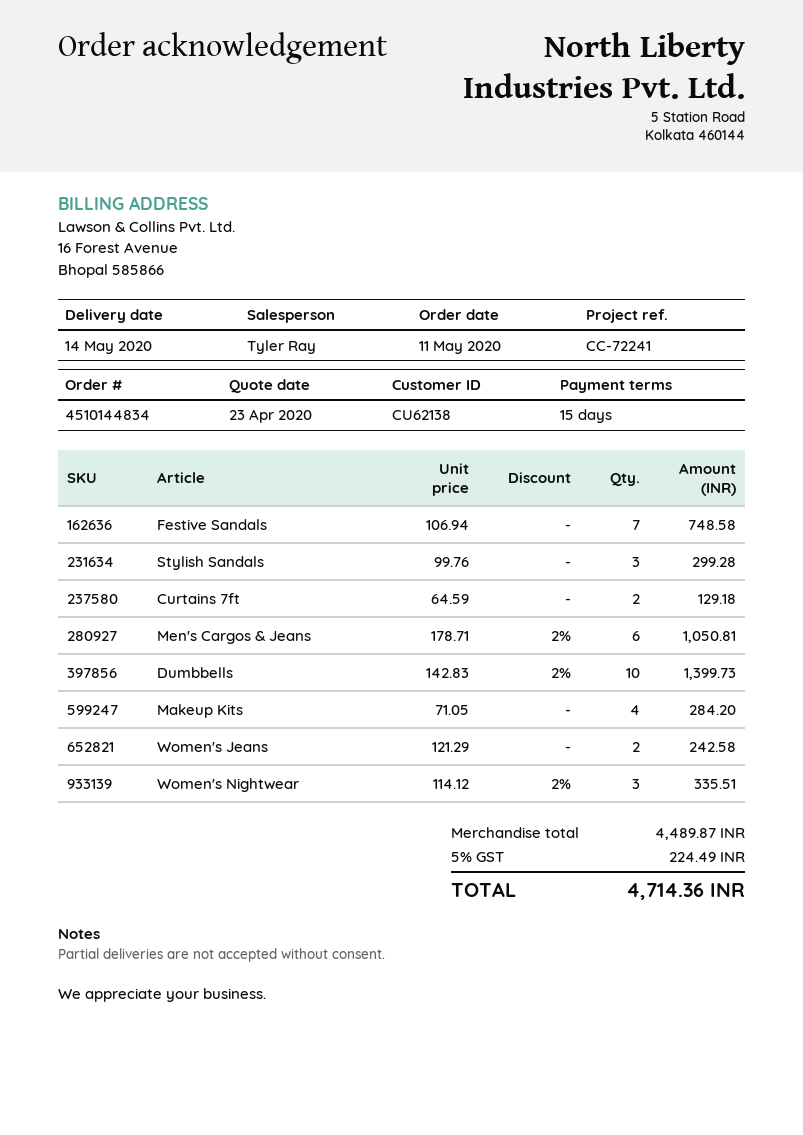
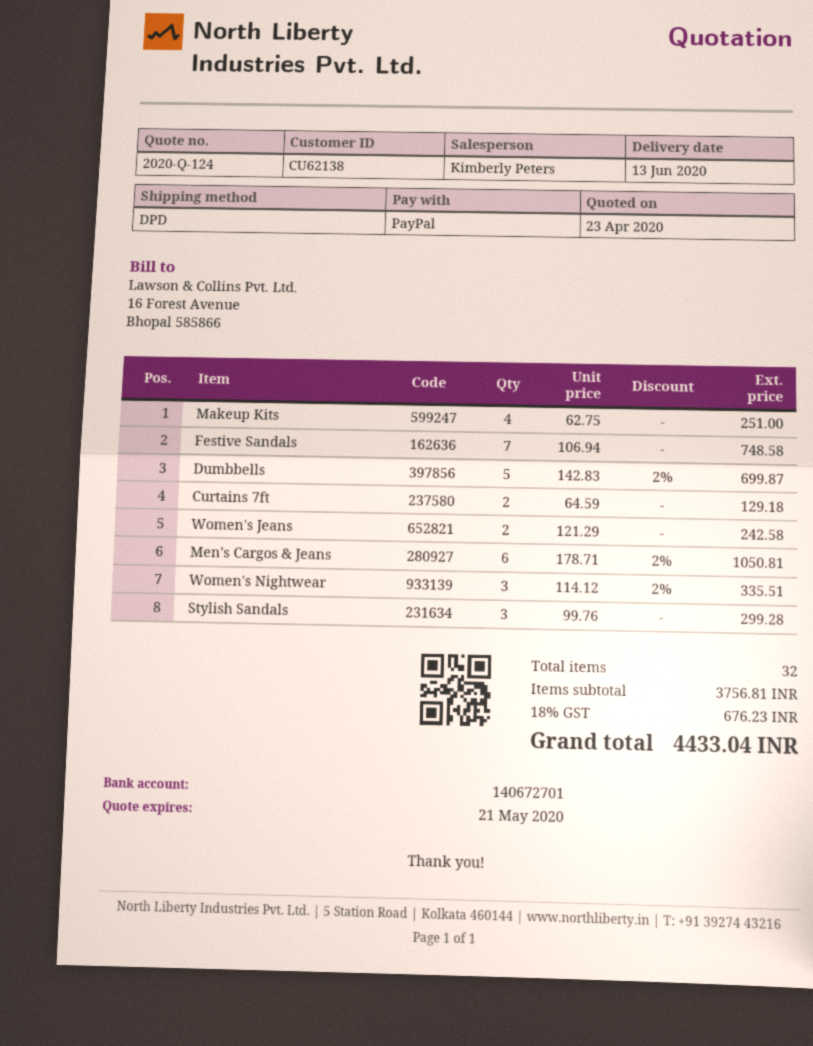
delivery date: 2020-05-14 -> 2020-06-13
sales rep: Tyler Ray -> Kimberly Peters
Dumbbells: 10 x 142.83 - 2% = 1399.73 -> 5 x 142.83 - 2% = 699.87
Makeup Kits: 4 x 71.05 = 284.20 -> 4 x 62.75 = 251.00
subtotal: 4489.87 -> 3756.81
tax: 5% = 224.49 -> 18% = 676.23
total: 4714.36 -> 4433.04

